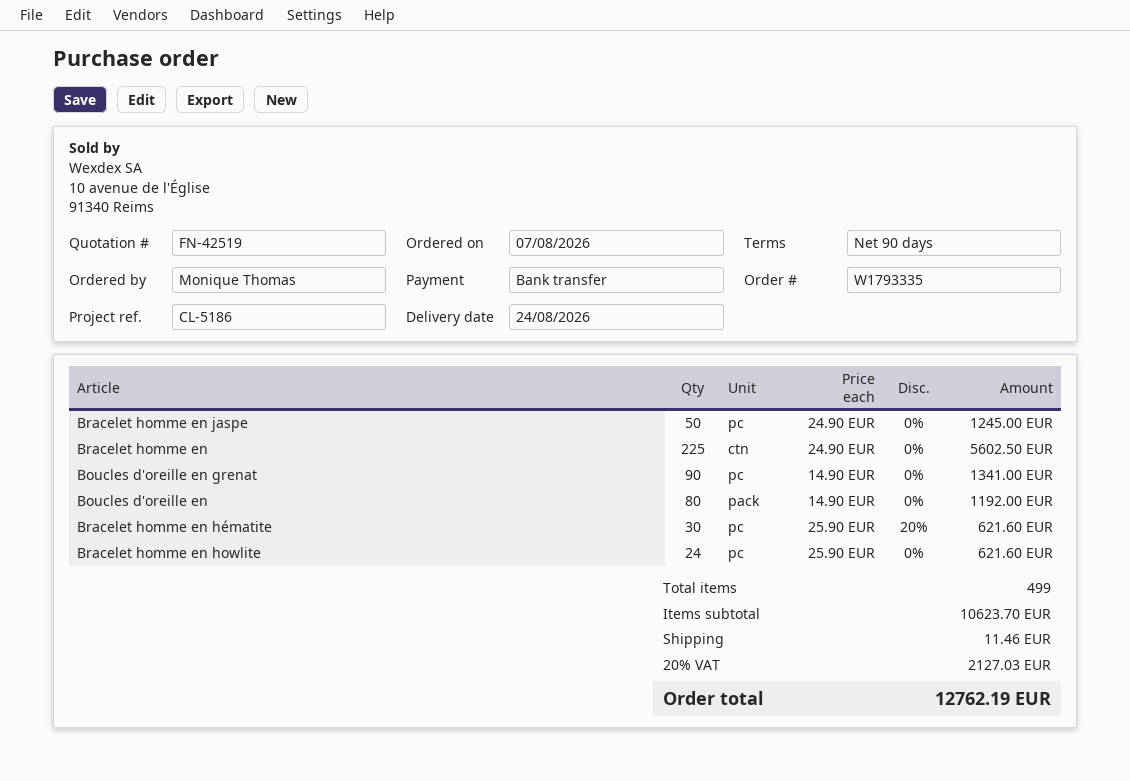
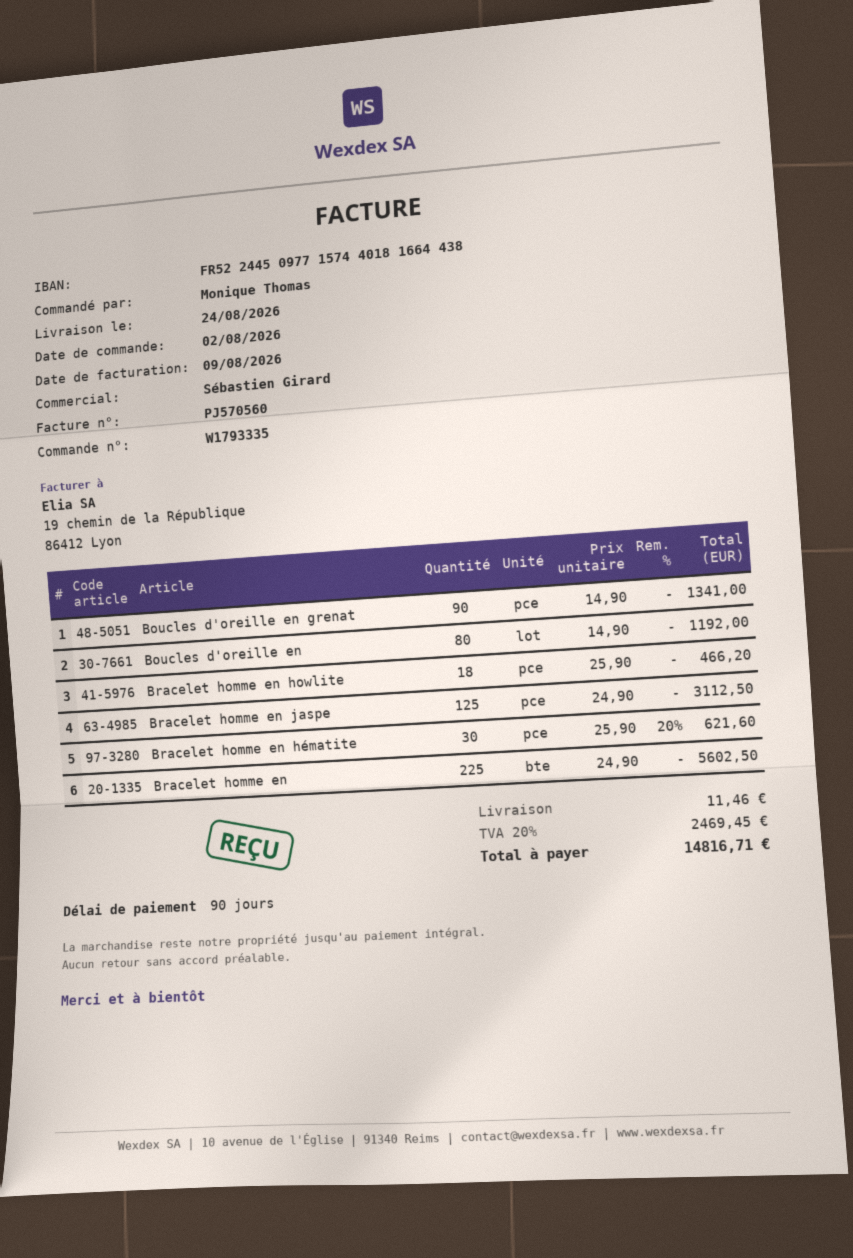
order date: 2026-08-07 -> 2026-08-02
Bracelet homme en jaspe: 50 x 24.90 = 1245.00 -> 125 x 24.90 = 3112.50
Bracelet homme en howlite: 24 x 25.90 = 621.60 -> 18 x 25.90 = 466.20
tax: 20% = 2127.03 -> 20% = 2469.45
total: 12762.19 -> 14816.71

